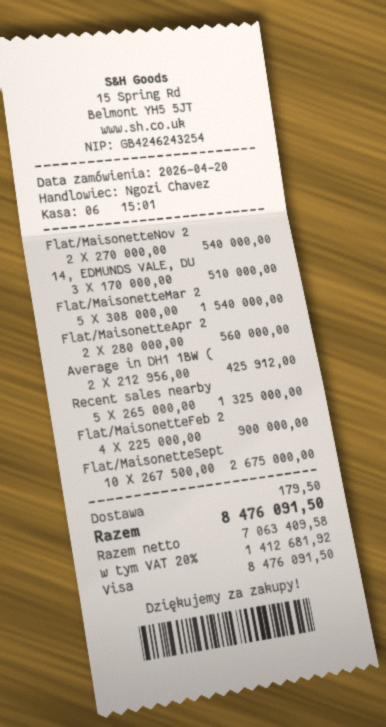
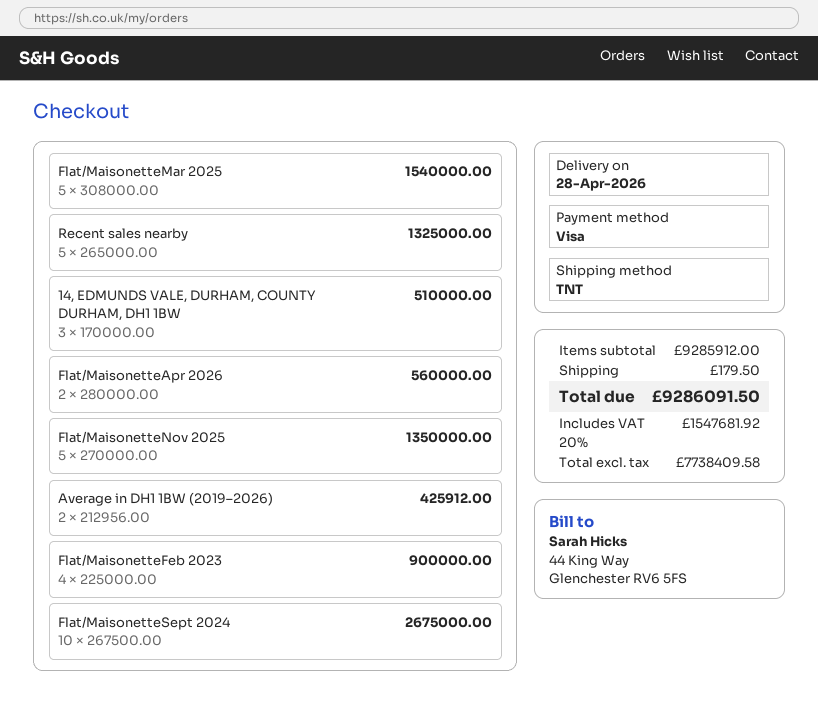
Flat/MaisonetteNov 2: 2 x 270000.00 = 540000.00 -> 5 x 270000.00 = 1350000.00
net: 7063409.58 -> 7738409.58
tax: 20% = 1412681.92 -> 20% = 1547681.92
total: 8476091.50 -> 9286091.50

